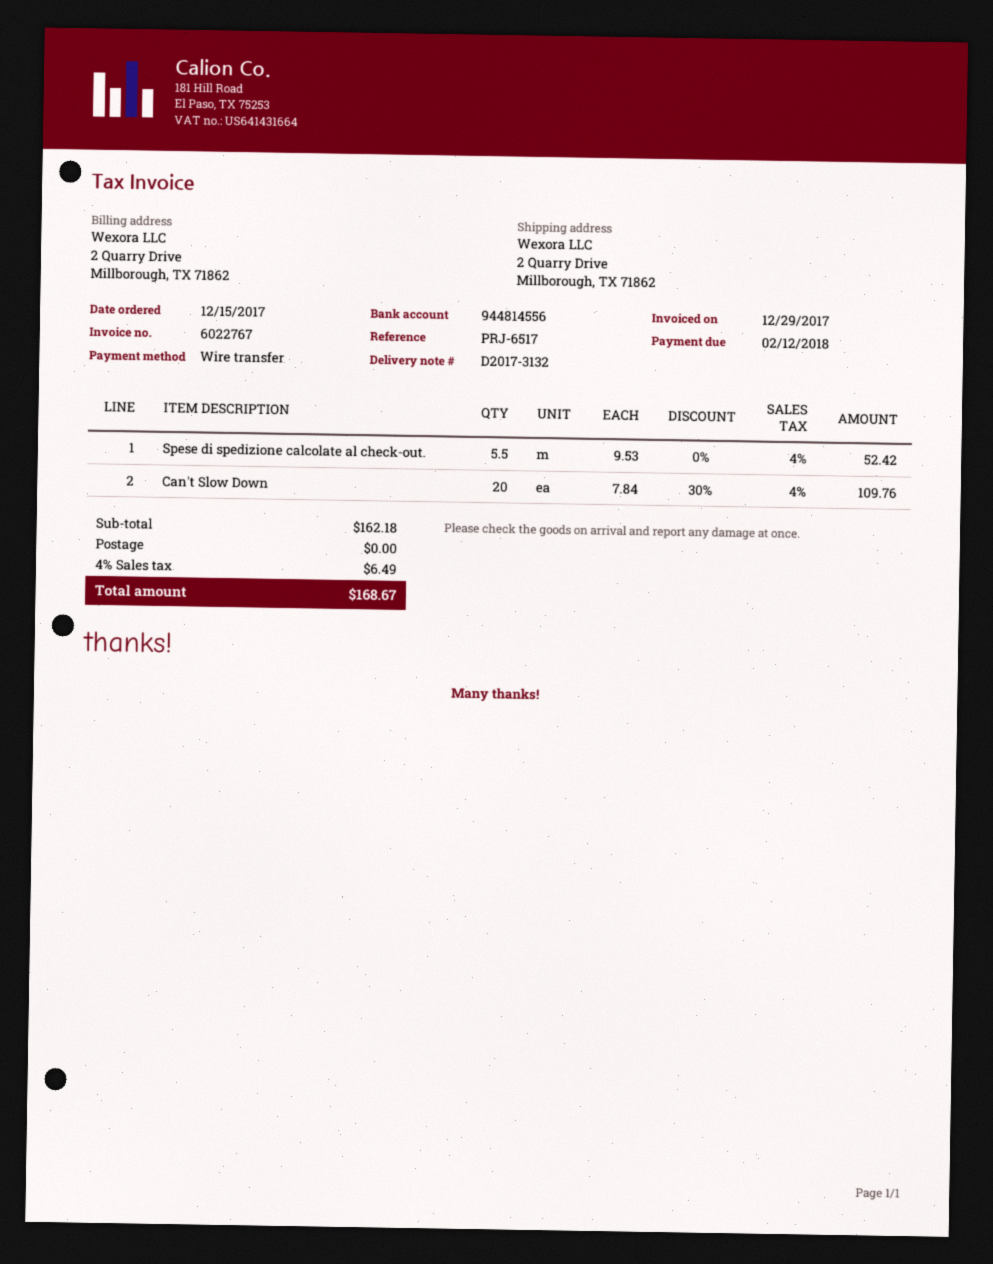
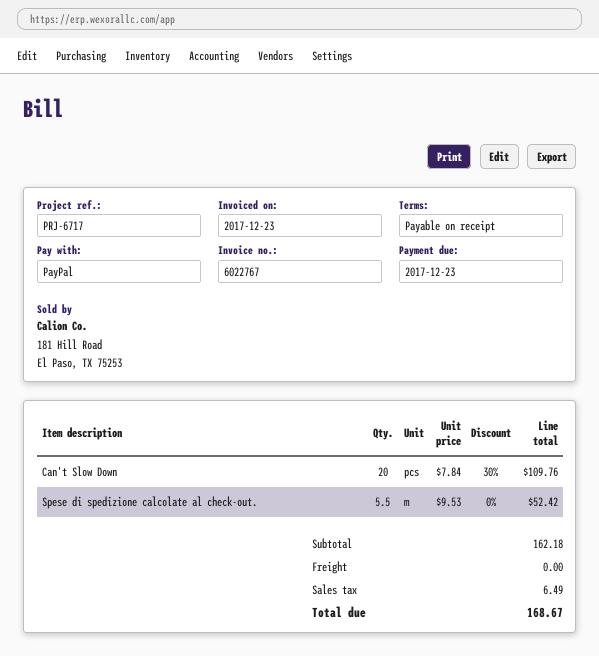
invoice date: 2017-12-29 -> 2017-12-23
due date: 2018-02-12 -> 2017-12-23
reference: PRJ-6517 -> PRJ-6717
payment method: bank transfer -> PayPal

